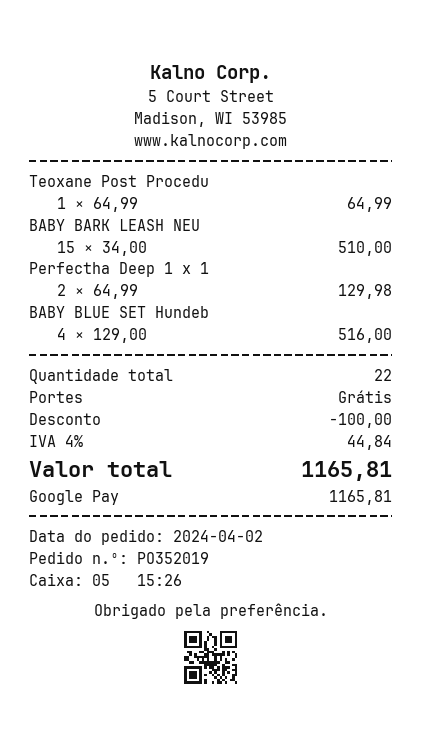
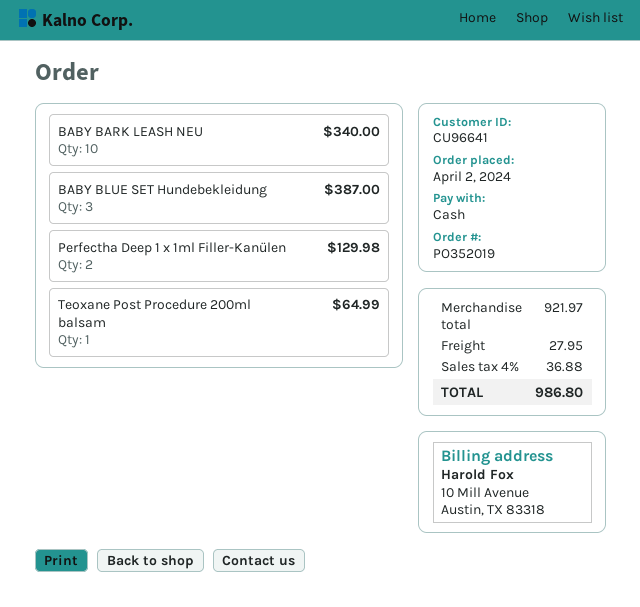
payment method: Google Pay -> cash
BABY BARK LEASH NEU: 15 for 510.00 -> 10 for 340.00
BABY BLUE SET Hundeb: 4 for 516.00 -> 3 for 387.00
discount: 100.00 -> none
shipping: 0.00 -> 27.95
tax: 4% = 44.84 -> 4% = 36.88
total: 1165.81 -> 986.80

